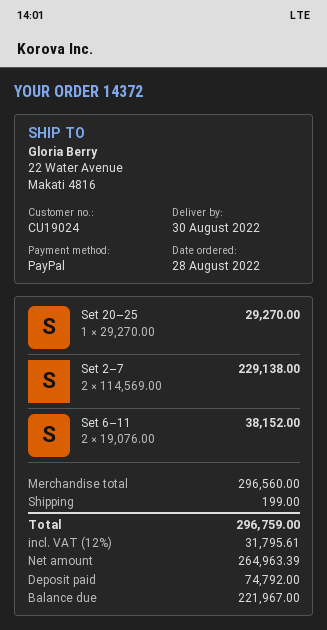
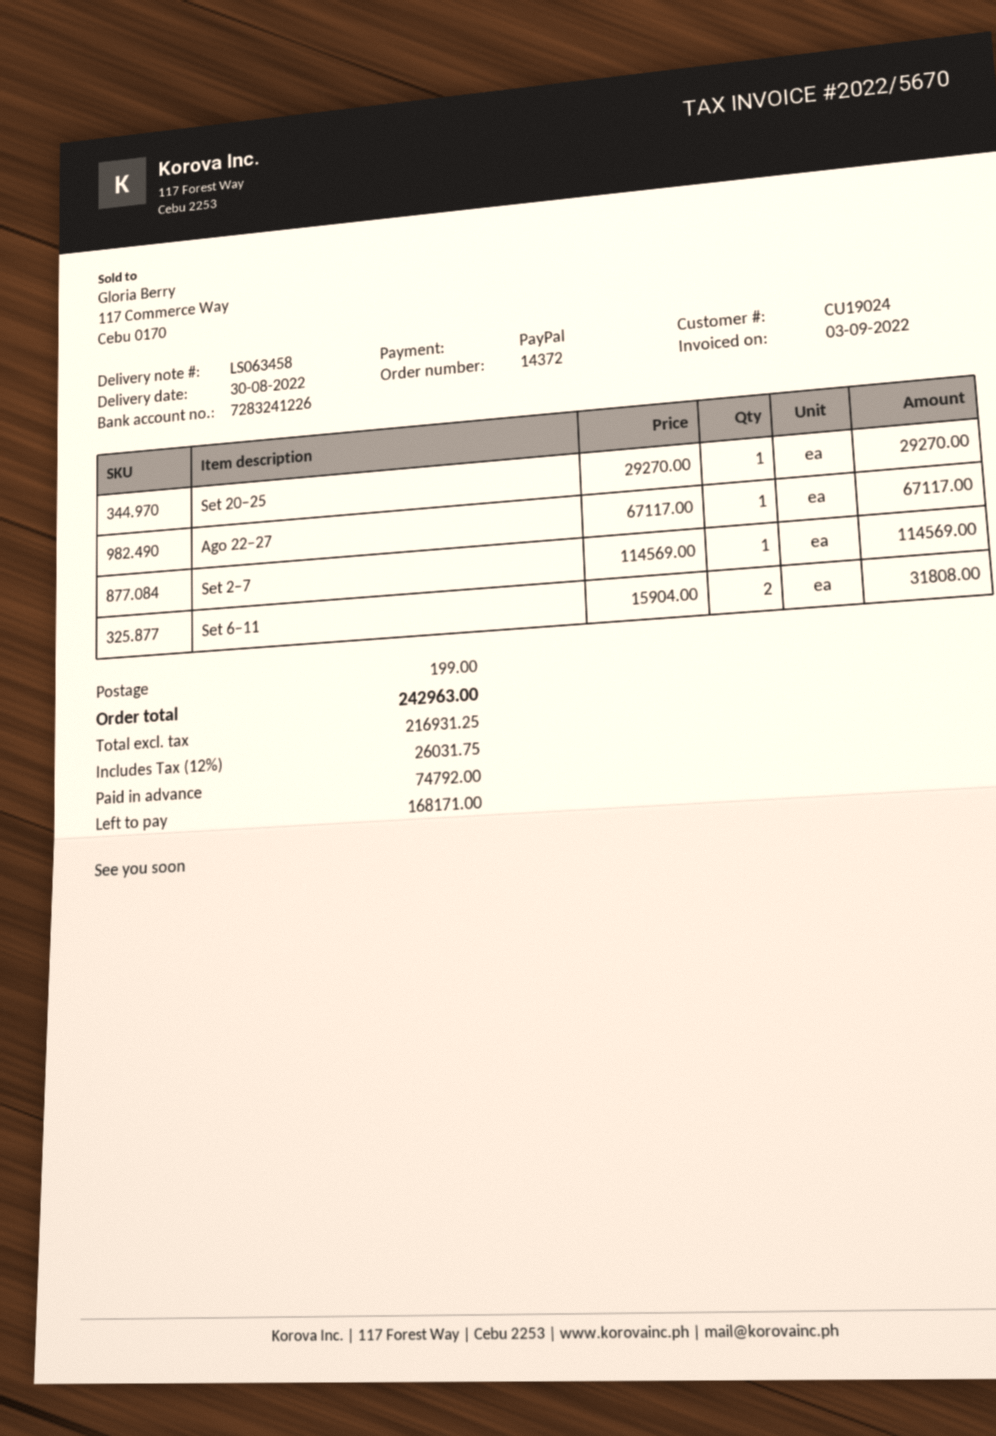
Set 2–7: 2 x 114569.00 = 229138.00 -> 1 x 114569.00 = 114569.00
Set 6–11: 2 x 19076.00 = 38152.00 -> 2 x 15904.00 = 31808.00
Ago 22–27: none -> 1 x 67117.00 = 67117.00
net: 264963.39 -> 216931.25
tax: 12% = 31795.61 -> 12% = 26031.75
total: 296759.00 -> 242963.00
balance: 221967.00 -> 168171.00

